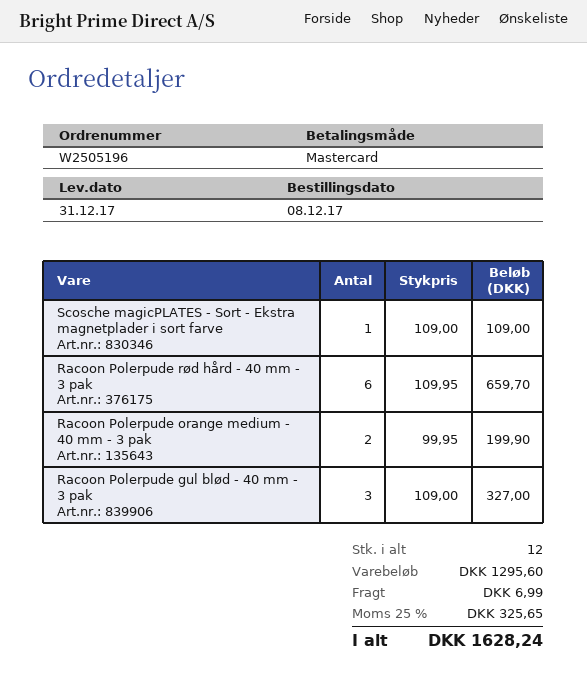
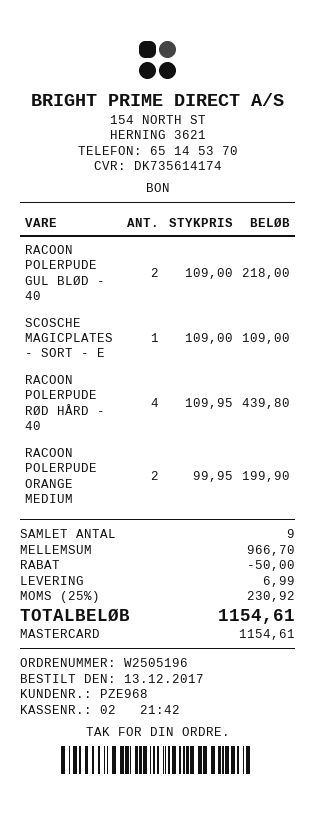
order date: 2017-12-08 -> 2017-12-13
Racoon Polerpude rød hård - 40 mm - 3 pak: 6 x 109.95 = 659.70 -> 4 x 109.95 = 439.80
Racoon Polerpude gul blød - 40 mm - 3 pak: 3 x 109.00 = 327.00 -> 2 x 109.00 = 218.00
total quantity: 12 -> 9
subtotal: 1295.60 -> 966.70
discount: none -> 50.00
tax: 25% = 325.65 -> 25% = 230.92
total: 1628.24 -> 1154.61

